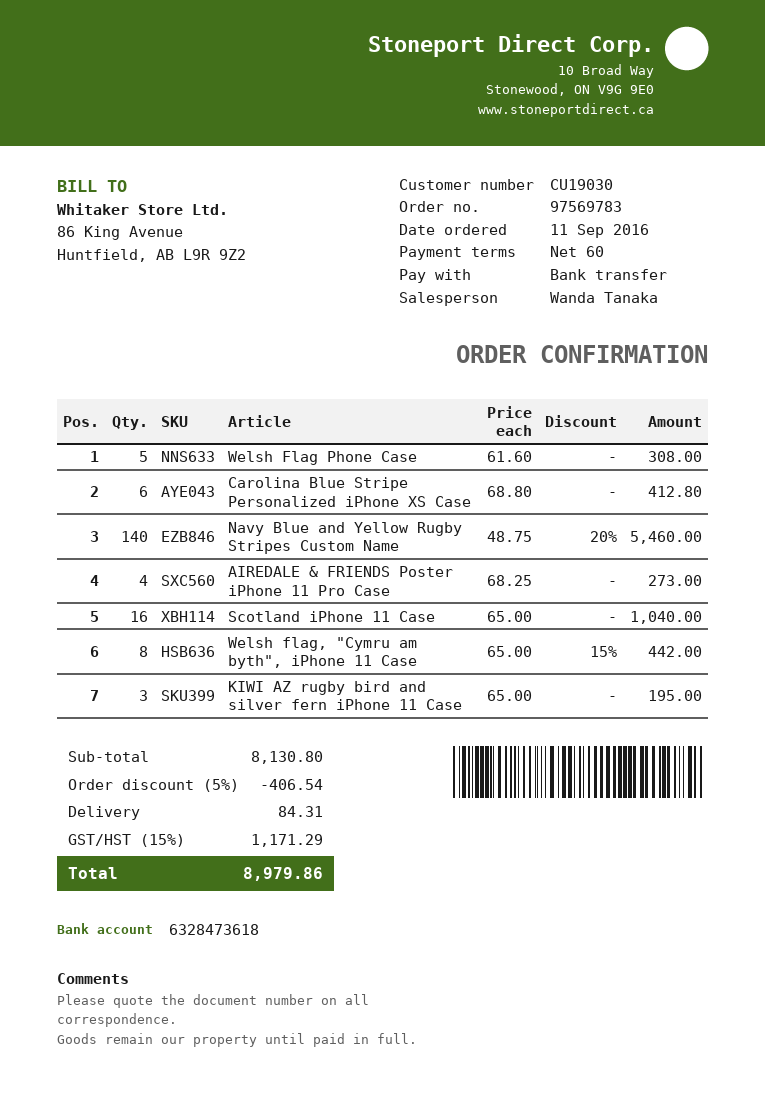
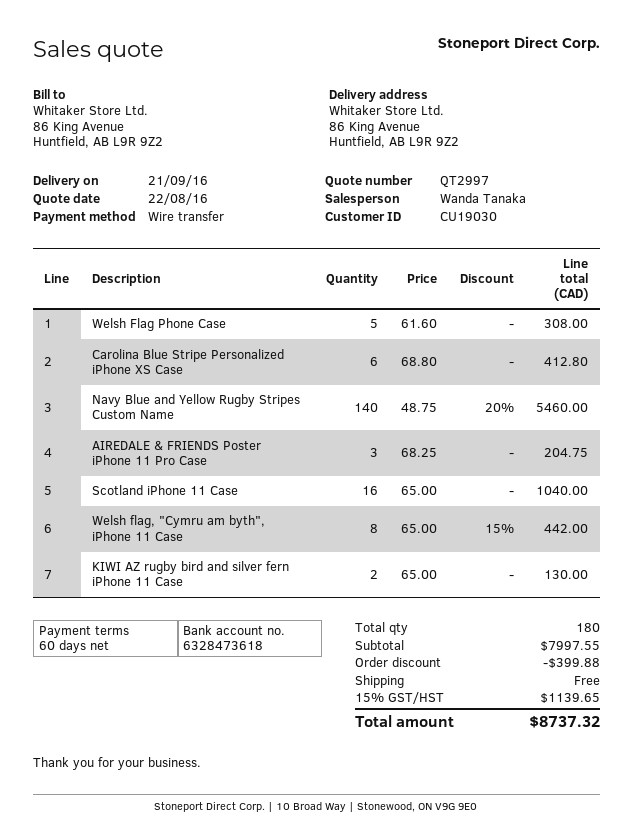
AIREDALE & FRIENDS Poster iPhone 11 Pro Case: 4 x 68.25 = 273.00 -> 3 x 68.25 = 204.75
KIWI AZ rugby bird and silver fern iPhone 11 Case: 3 x 65.00 = 195.00 -> 2 x 65.00 = 130.00
subtotal: 8130.80 -> 7997.55
discount: 406.54 -> 399.88
shipping: 84.31 -> 0.00
tax: 15% = 1171.29 -> 15% = 1139.65
total: 8979.86 -> 8737.32

